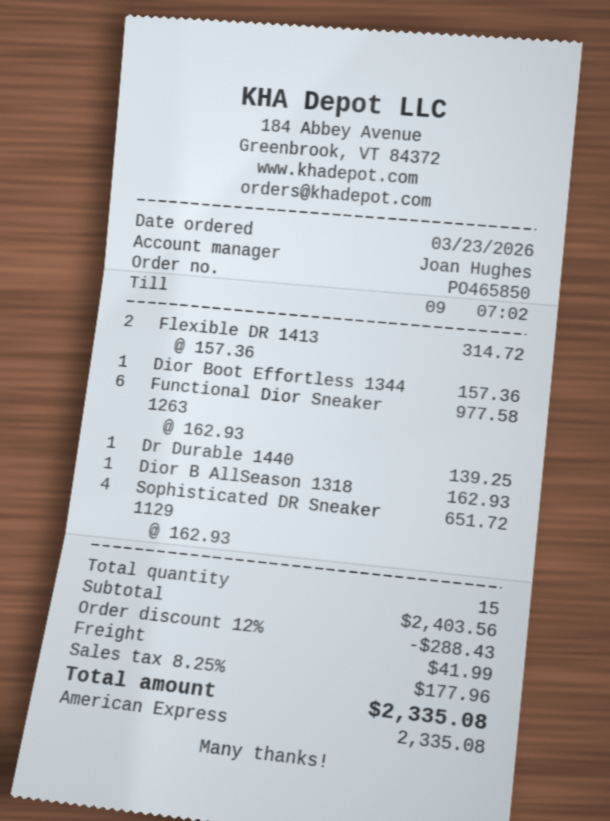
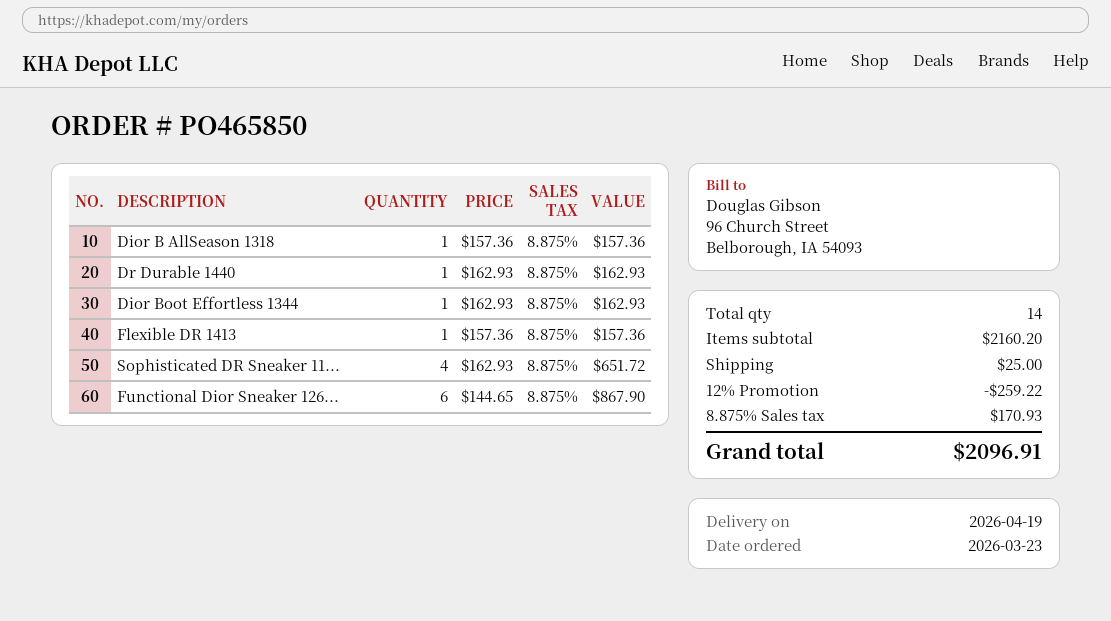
Flexible DR 1413: 2 x 157.36 = 314.72 -> 1 x 157.36 = 157.36
Dior Boot Effortless 1344: 1 x 157.36 = 157.36 -> 1 x 162.93 = 162.93
Functional Dior Sneaker 1263: 6 x 162.93 = 977.58 -> 6 x 144.65 = 867.90
Dr Durable 1440: 1 x 139.25 = 139.25 -> 1 x 162.93 = 162.93
Dior B AllSeason 1318: 1 x 162.93 = 162.93 -> 1 x 157.36 = 157.36
total quantity: 15 -> 14
subtotal: 2403.56 -> 2160.20
discount: 12% = 288.43 -> 12% = 259.22
shipping: 41.99 -> 25.00
tax: 8.25% = 177.96 -> 8.875% = 170.93
total: 2335.08 -> 2096.91

